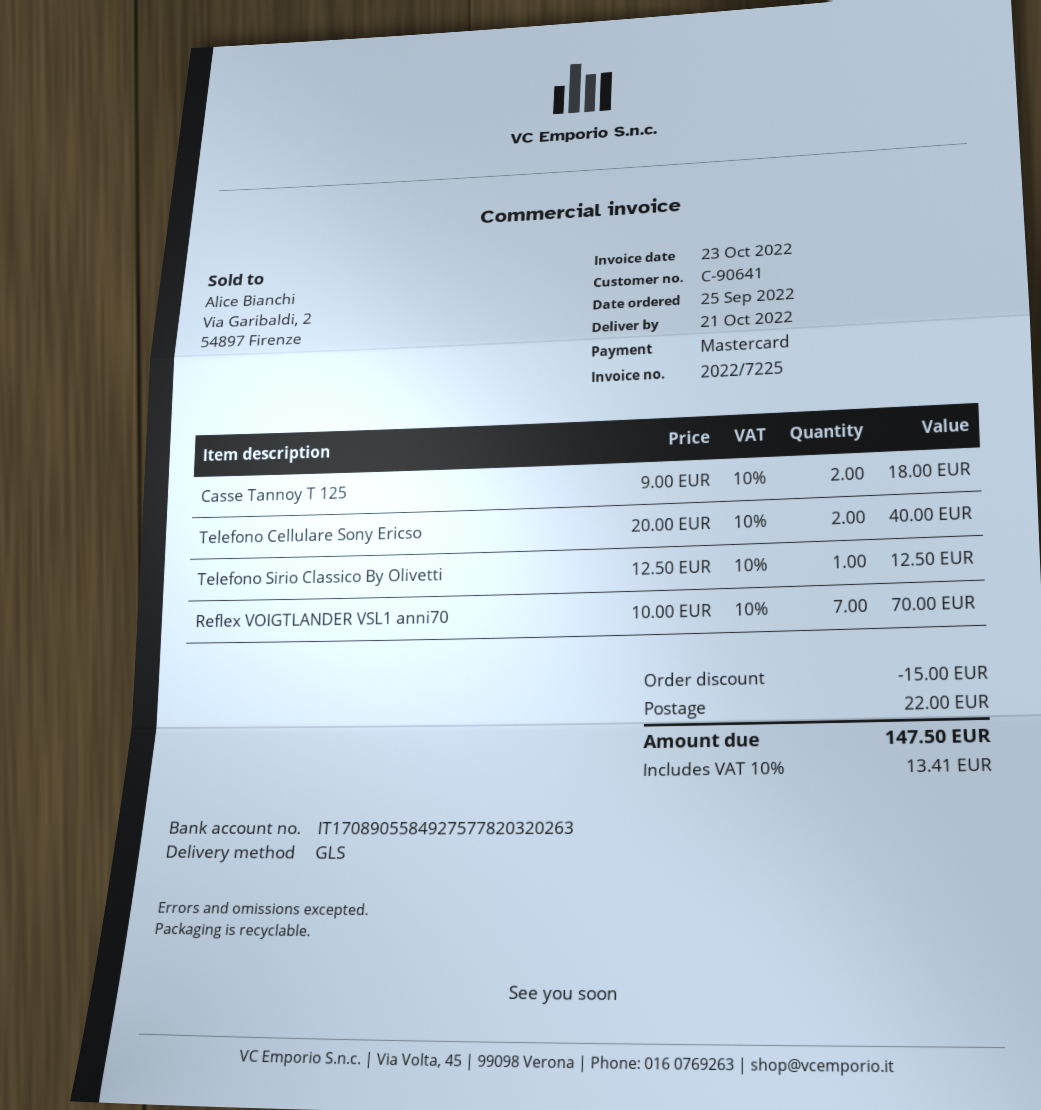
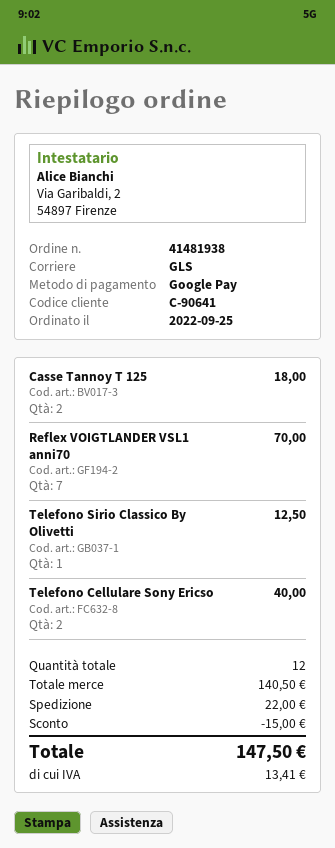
payment method: Mastercard -> Google Pay

